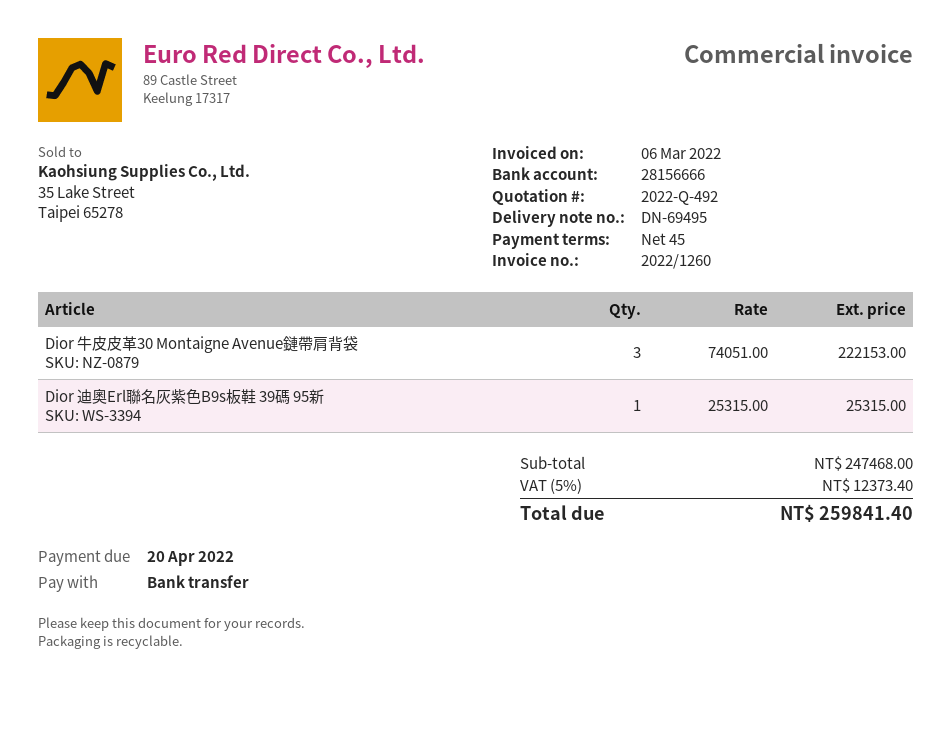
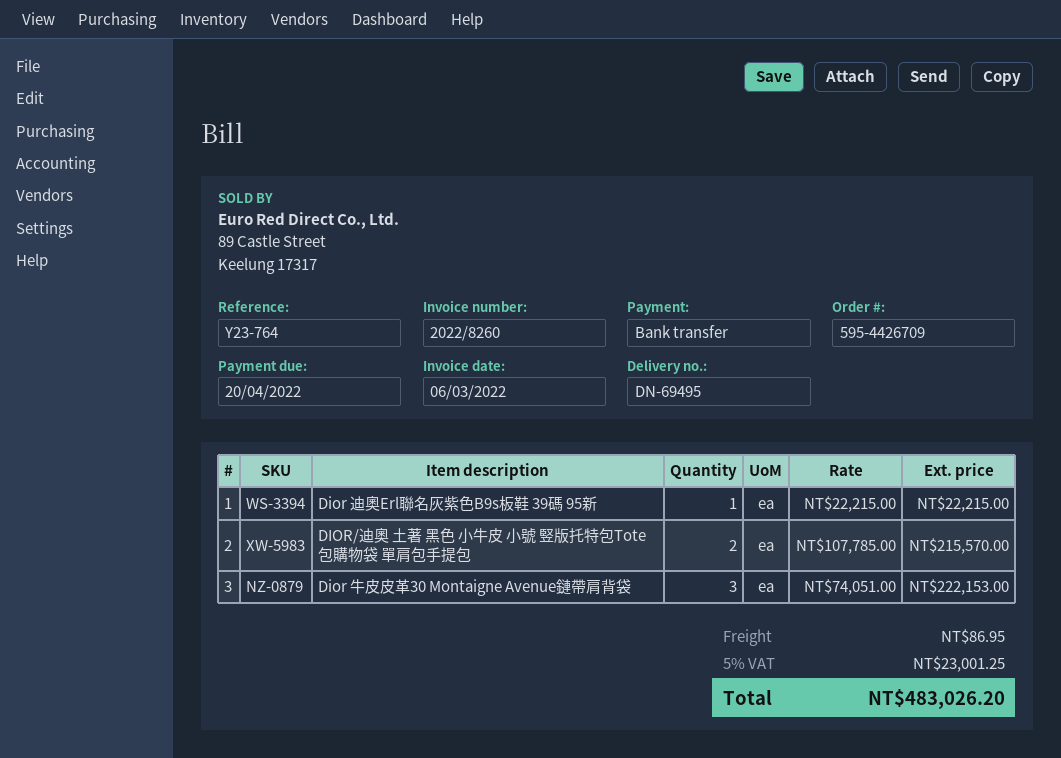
invoice number: 2022/1260 -> 2022/8260
Dior 迪奧Erl聯名灰紫色B9s板鞋 39碼 95新: 1 x 25315.00 = 25315.00 -> 1 x 22215.00 = 22215.00
DIOR/迪奧 土著 黑色 小牛皮 小號 竪版托特包Tote包購物袋 單肩包手提包: none -> 2 x 107785.00 = 215570.00
shipping: none -> 86.95
tax: 5% = 12373.40 -> 5% = 23001.25
total: 259841.40 -> 483026.20

